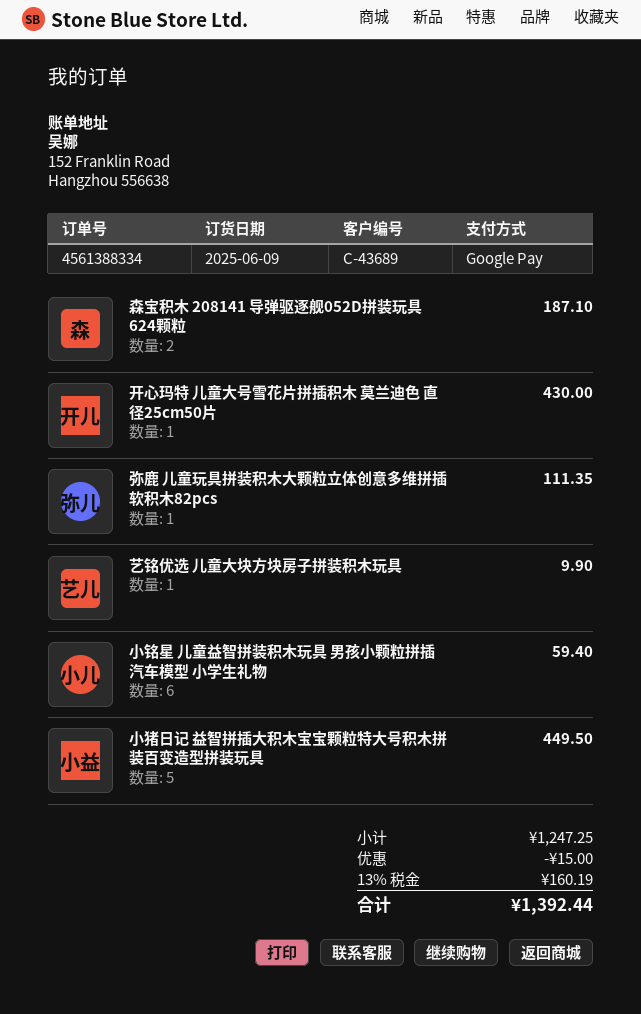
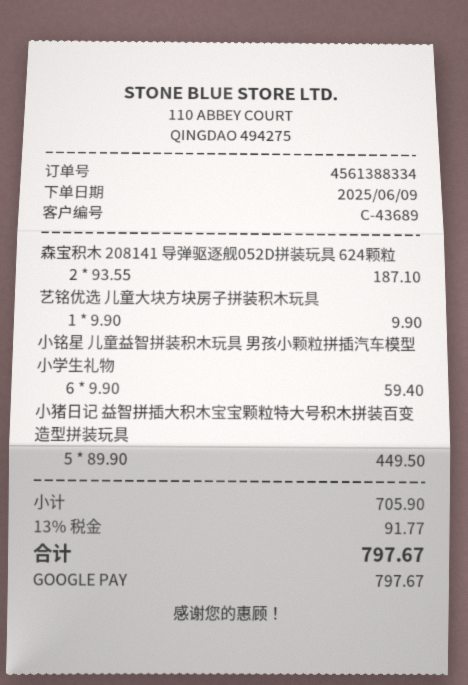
开心玛特 儿童大号雪花片拼插积木 莫兰迪色 直径25cm50片: 1 for 430.00 -> none
弥鹿 儿童玩具拼装积木大颗粒立体创意多维拼插软积木82pcs: 1 for 111.35 -> none
subtotal: 1247.25 -> 705.90
discount: 15.00 -> none
tax: 13% = 160.19 -> 13% = 91.77
total: 1392.44 -> 797.67

